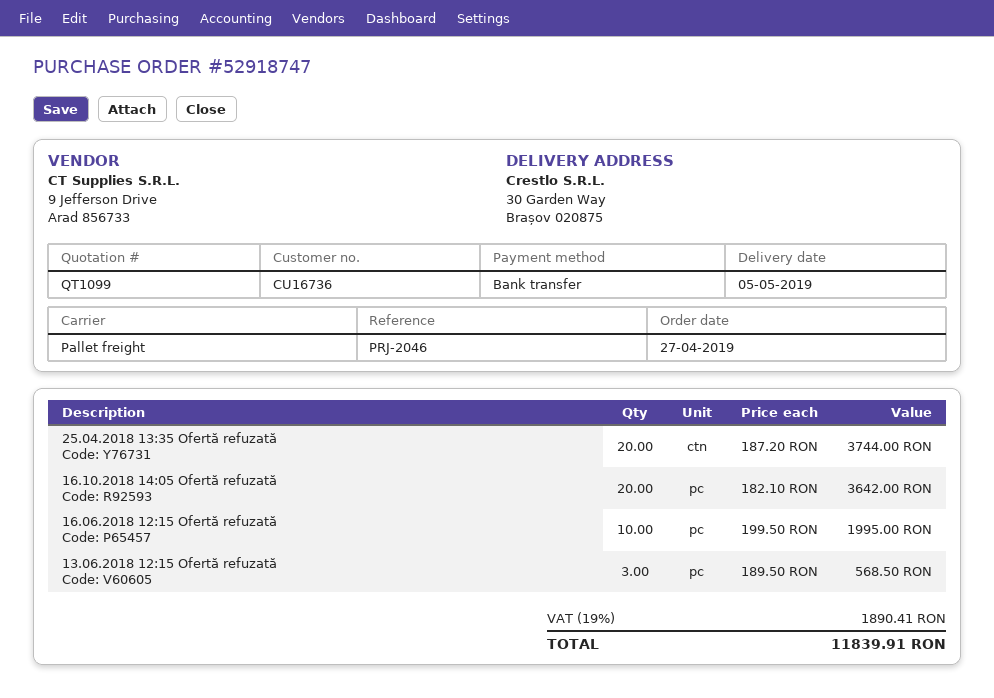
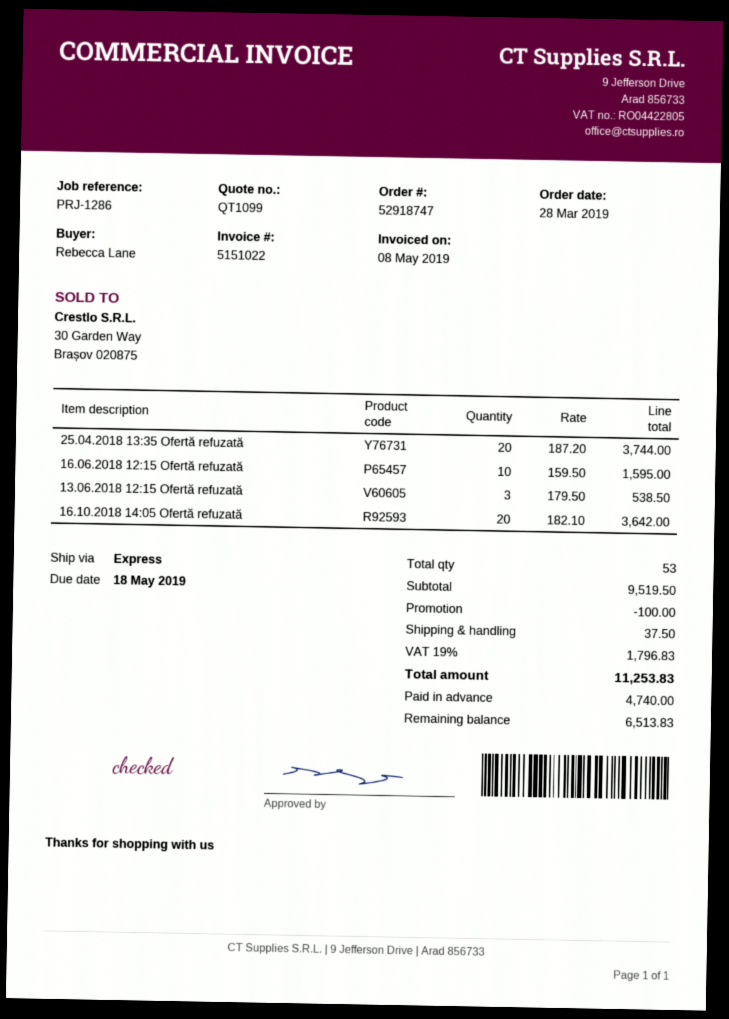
order date: 2019-04-27 -> 2019-03-28
reference: PRJ-2046 -> PRJ-1286
shipping method: pallet freight -> express
16.06.2018 12:15 Ofertă refuzată: 10 x 199.50 = 1995.00 -> 10 x 159.50 = 1595.00
13.06.2018 12:15 Ofertă refuzată: 3 x 189.50 = 568.50 -> 3 x 179.50 = 538.50
discount: none -> 100.00
shipping: none -> 37.50
tax: 19% = 1890.41 -> 19% = 1796.83
total: 11839.91 -> 11253.83

